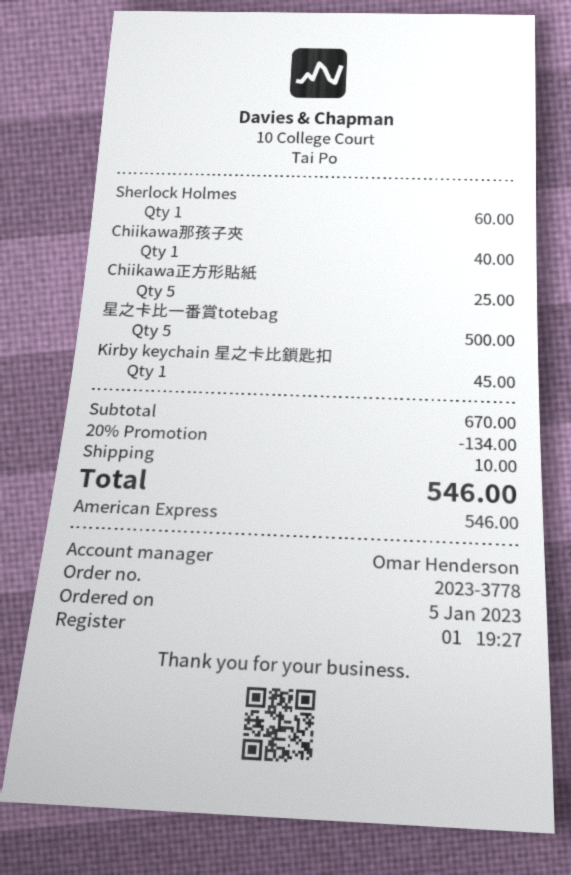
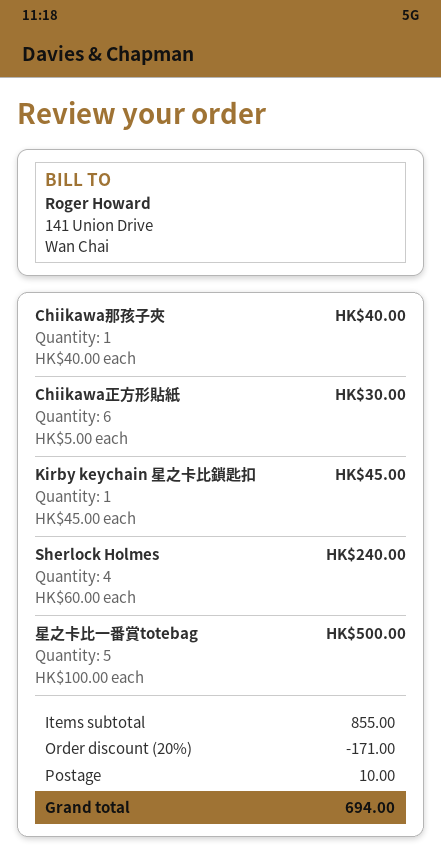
Sherlock Holmes: 1 for 60.00 -> 4 for 240.00
Chiikawa正方形貼紙: 5 for 25.00 -> 6 for 30.00
subtotal: 670.00 -> 855.00
discount: 20% = 134.00 -> 20% = 171.00
total: 546.00 -> 694.00

